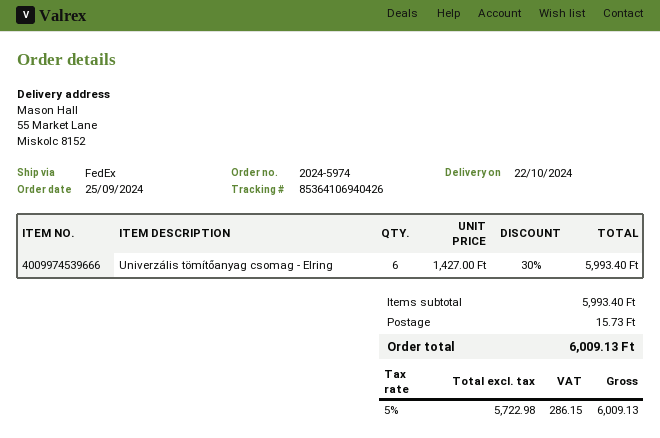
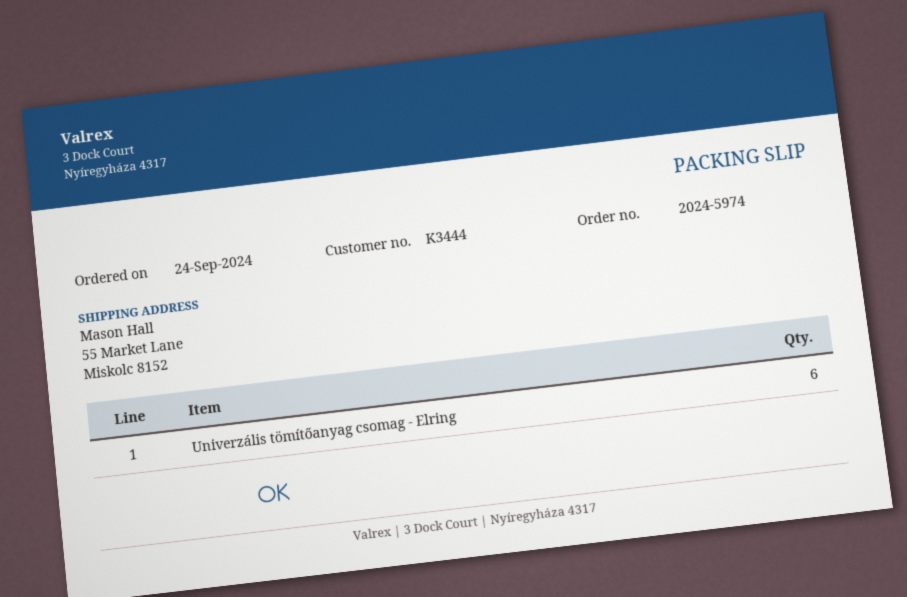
order date: 2024-09-25 -> 2024-09-24

